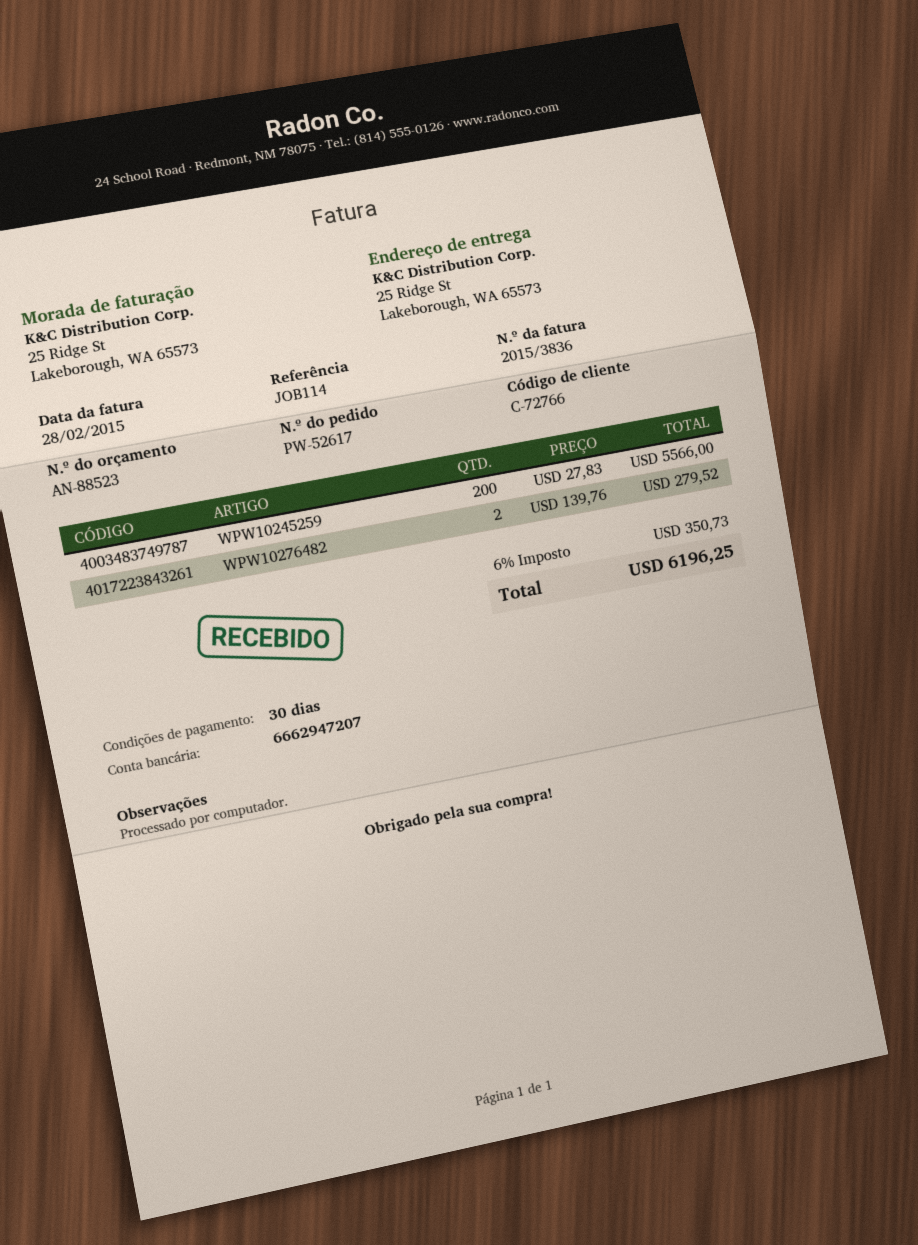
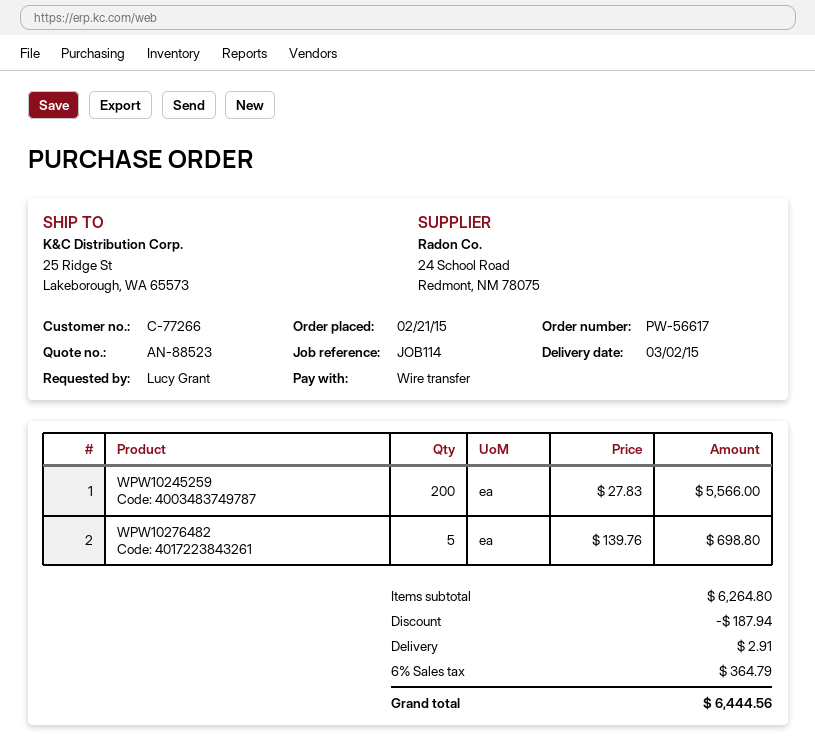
order number: PW-52617 -> PW-56617
customer number: C-72766 -> C-77266
WPW10276482: 2 x 139.76 = 279.52 -> 5 x 139.76 = 698.80
discount: none -> 187.94
shipping: none -> 2.91
tax: 6% = 350.73 -> 6% = 364.79
total: 6196.25 -> 6444.56

